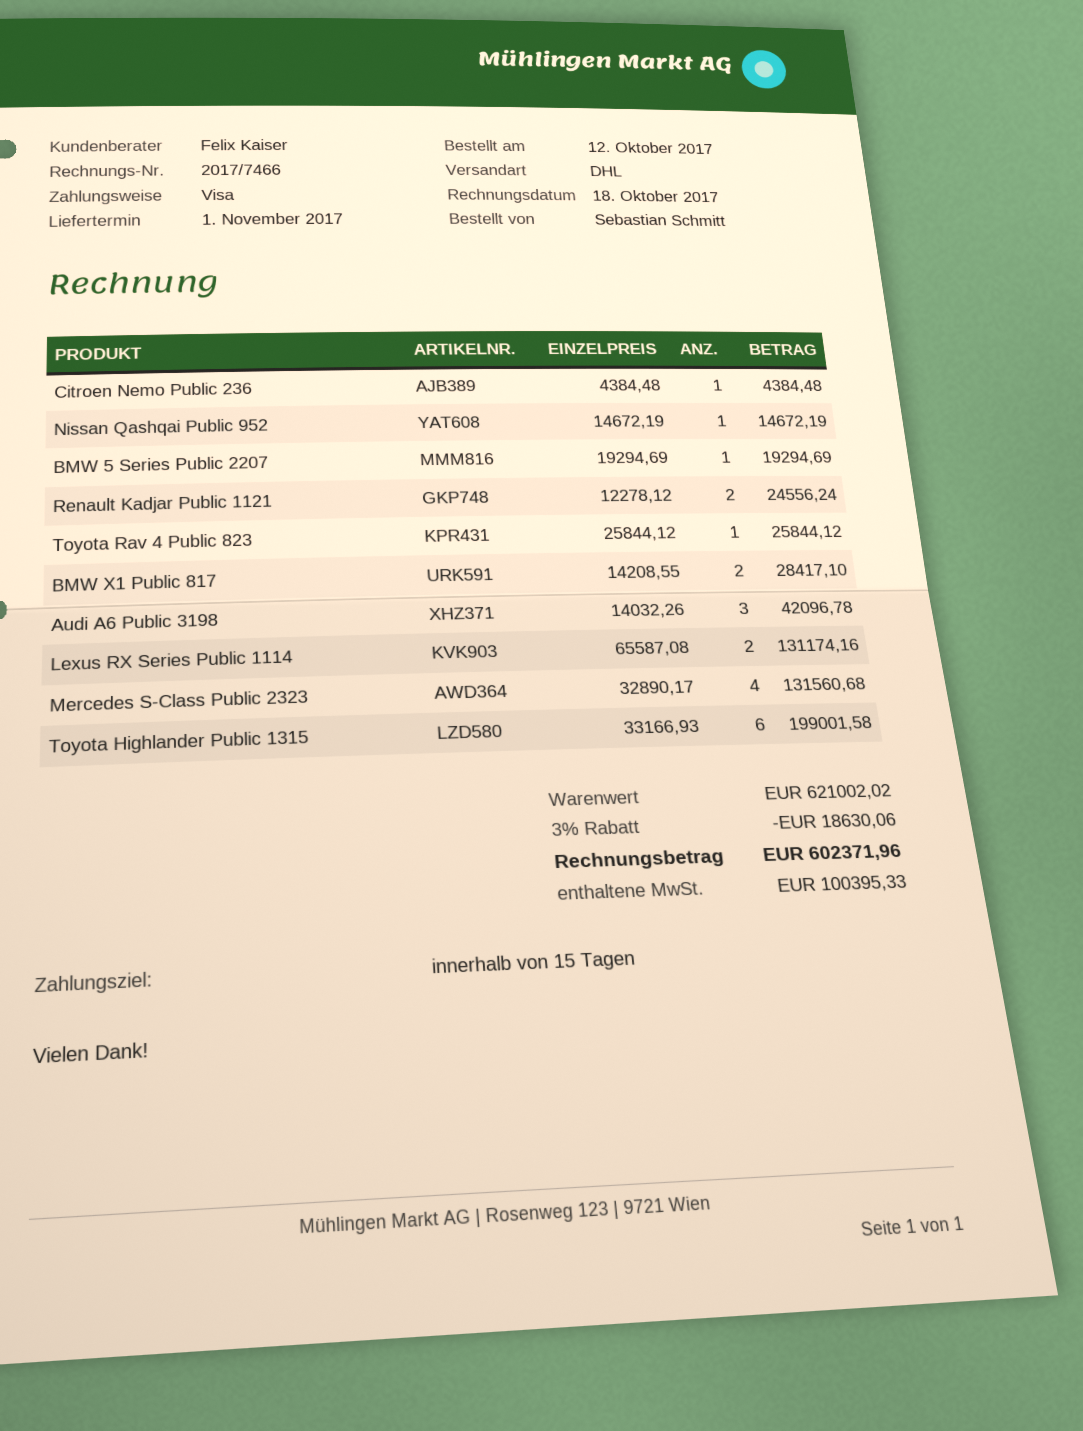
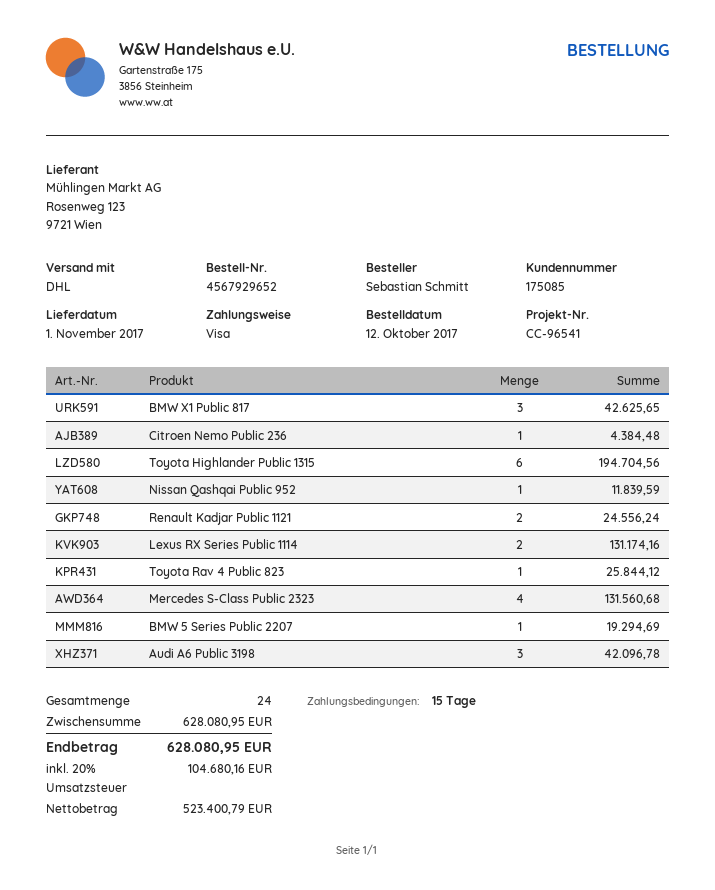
Nissan Qashqai Public 952: 1 for 14672.19 -> 1 for 11839.59
BMW X1 Public 817: 2 for 28417.10 -> 3 for 42625.65
Toyota Highlander Public 1315: 6 for 199001.58 -> 6 for 194704.56
subtotal: 621002.02 -> 628080.95
discount: 3% = 18630.06 -> none
tax: 100395.33 -> 104680.16
total: 602371.96 -> 628080.95

